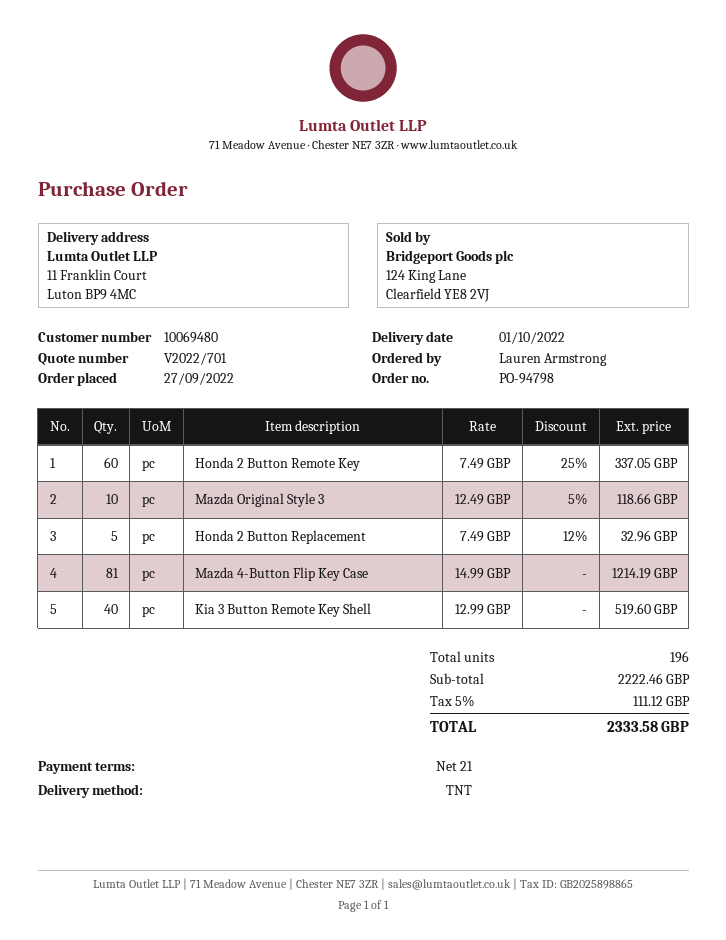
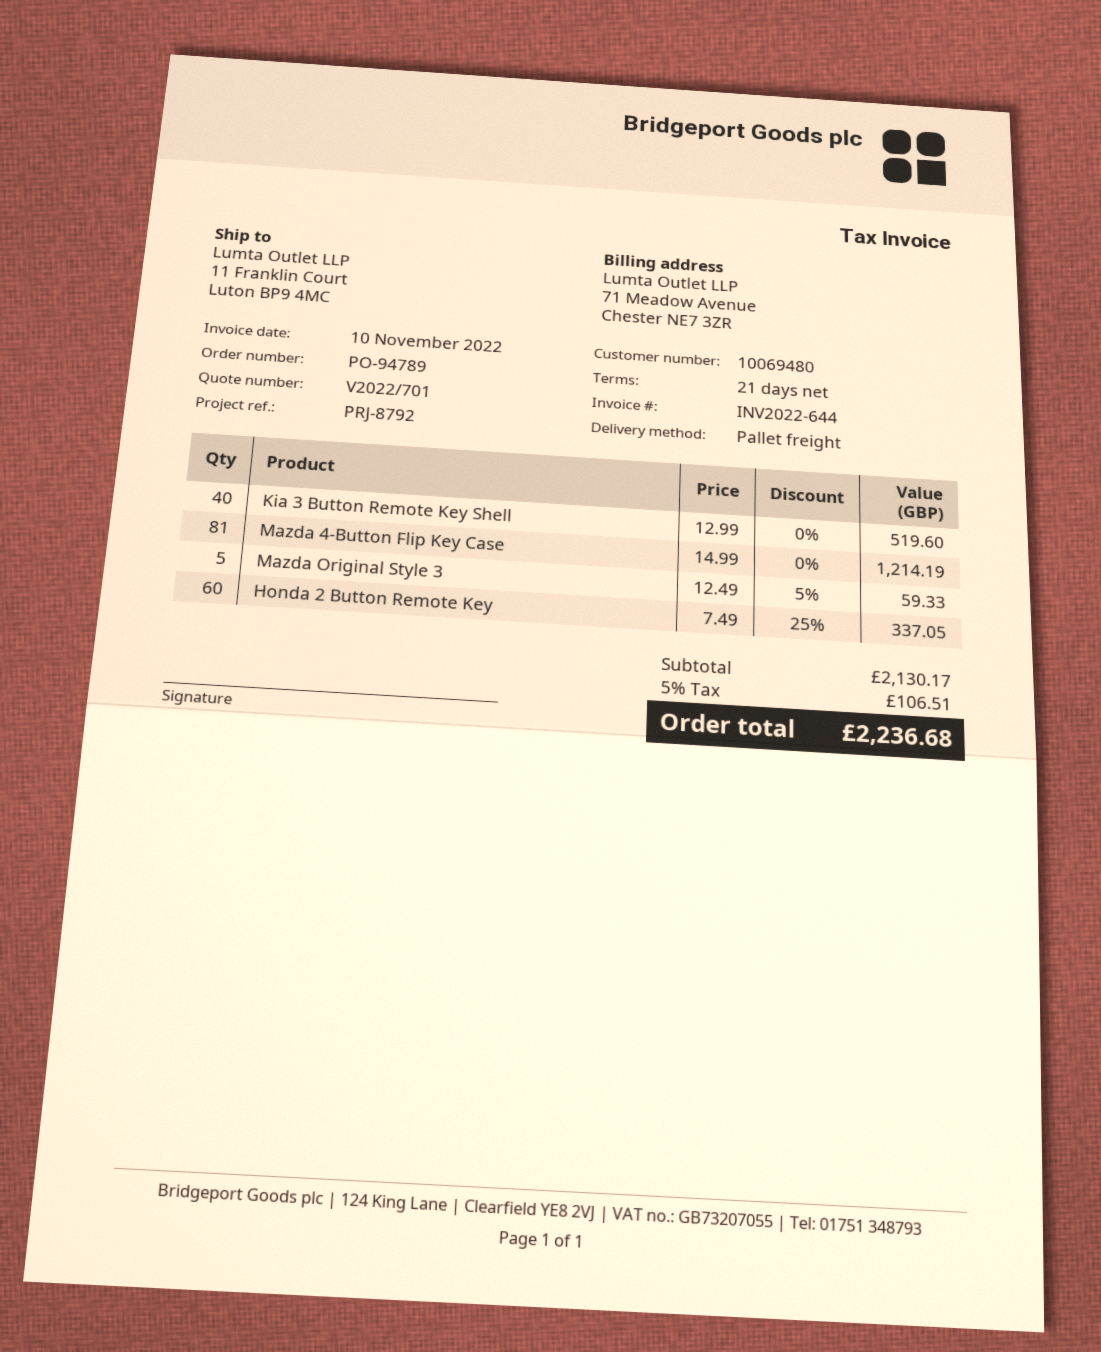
order number: PO-94798 -> PO-94789
shipping method: TNT -> pallet freight
Mazda Original Style 3: 10 x 12.49 - 5% = 118.66 -> 5 x 12.49 - 5% = 59.33
Honda 2 Button Replacement: 5 x 7.49 - 12% = 32.96 -> none
subtotal: 2222.46 -> 2130.17
tax: 5% = 111.12 -> 5% = 106.51
total: 2333.58 -> 2236.68

